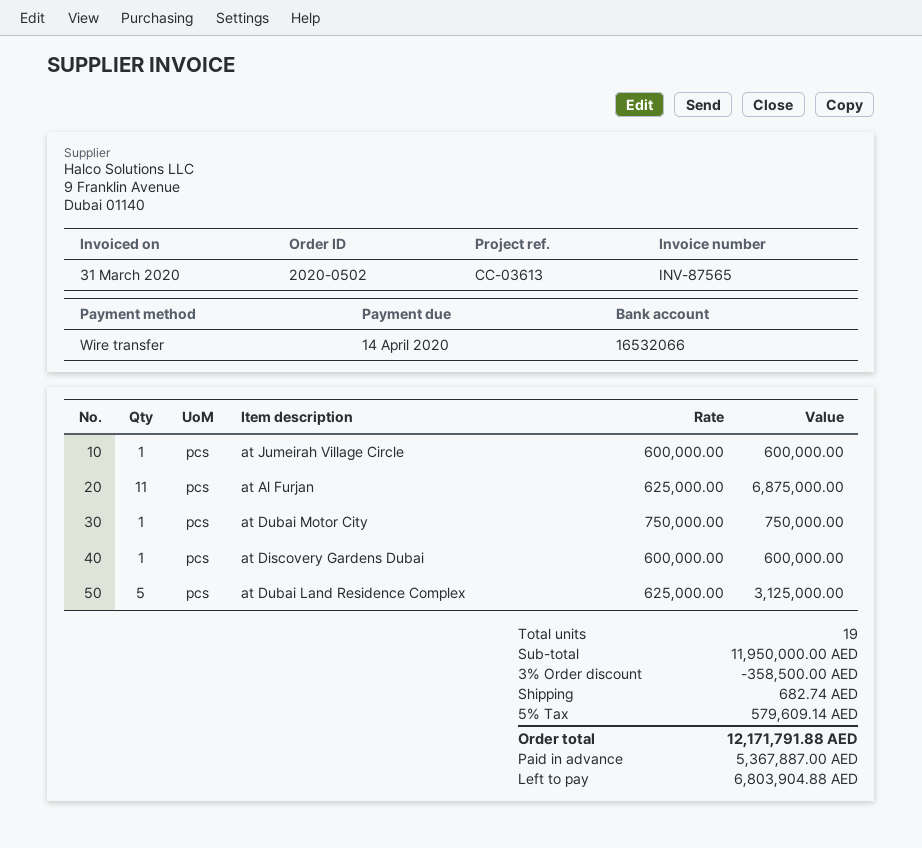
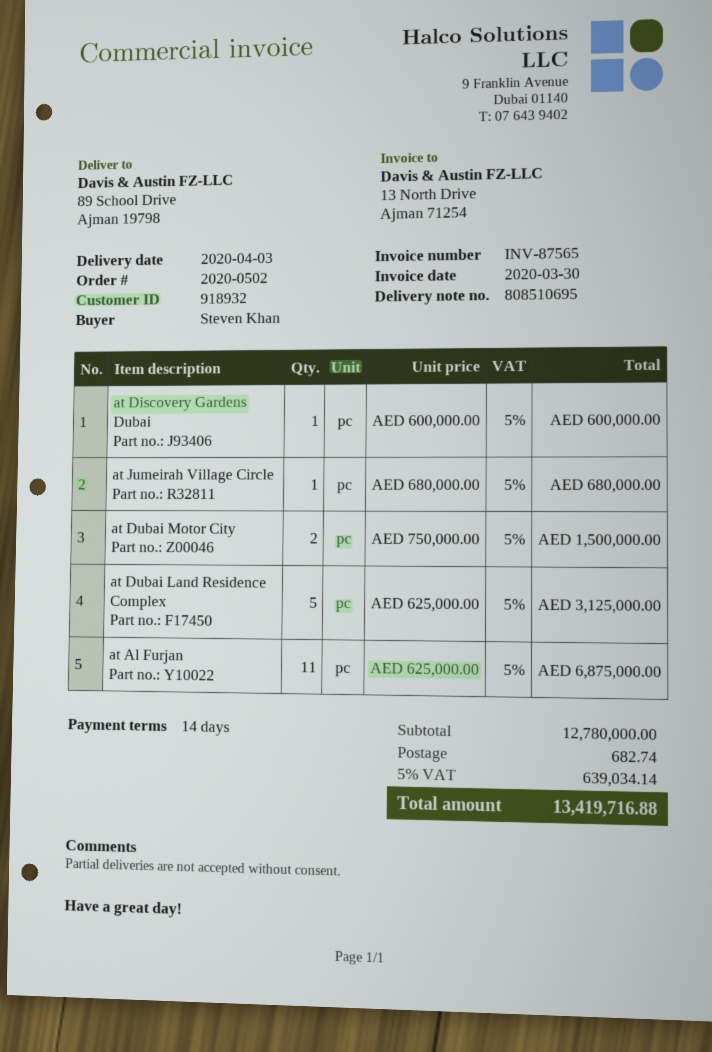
invoice date: 2020-03-31 -> 2020-03-30
at Jumeirah Village Circle: 1 x 600000.00 = 600000.00 -> 1 x 680000.00 = 680000.00
at Dubai Motor City: 1 x 750000.00 = 750000.00 -> 2 x 750000.00 = 1500000.00
subtotal: 11950000.00 -> 12780000.00
discount: 3% = 358500.00 -> none
tax: 5% = 579609.14 -> 5% = 639034.14
total: 12171791.88 -> 13419716.88

